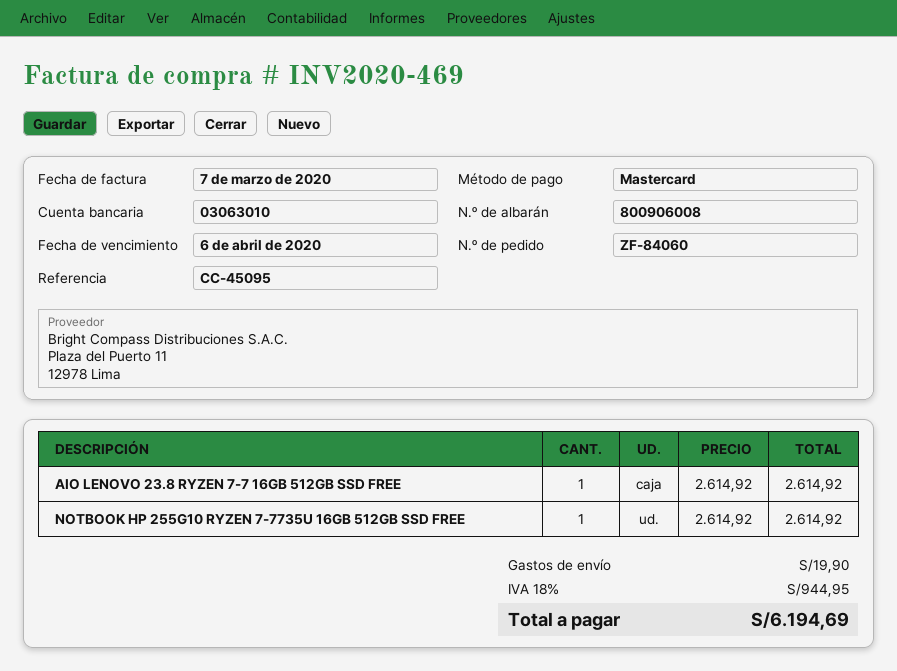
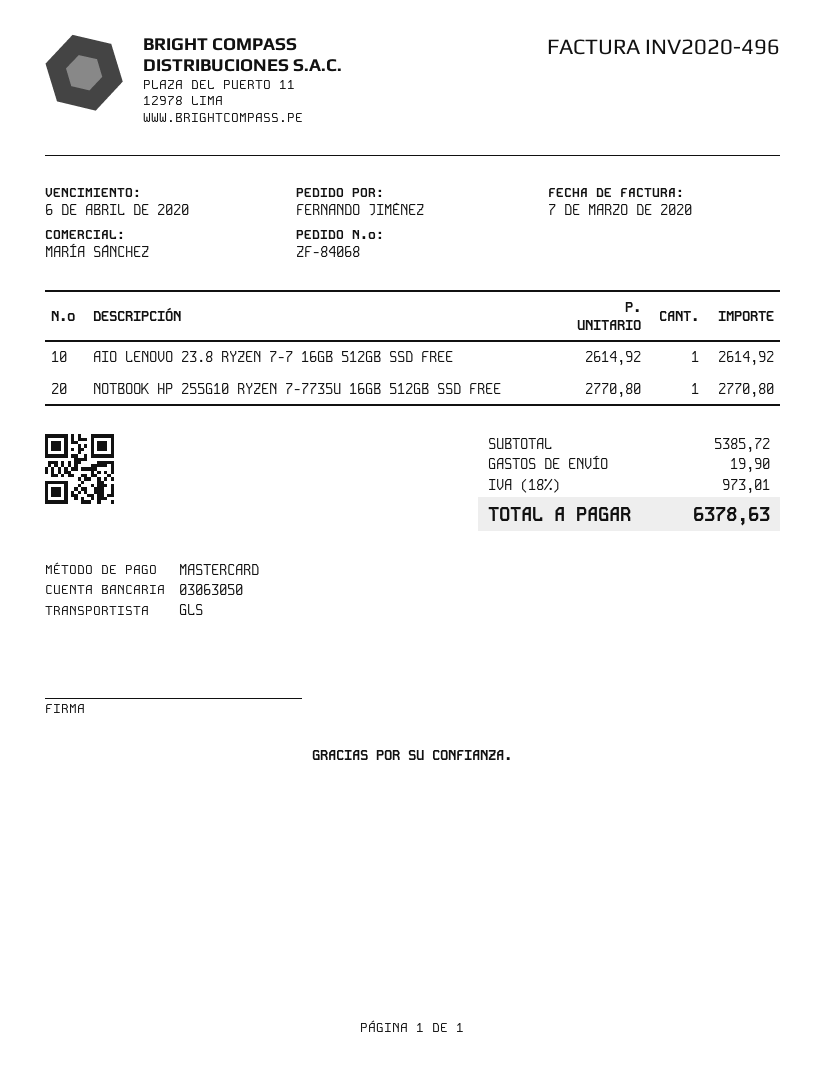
order number: ZF-84060 -> ZF-84068
invoice number: INV2020-469 -> INV2020-496
bank account: 03063010 -> 03063050
NOTBOOK HP 255G10 RYZEN 7-7735U 16GB 512GB SSD FREE: 1 x 2614.92 = 2614.92 -> 1 x 2770.80 = 2770.80
tax: 18% = 944.95 -> 18% = 973.01
total: 6194.69 -> 6378.63

